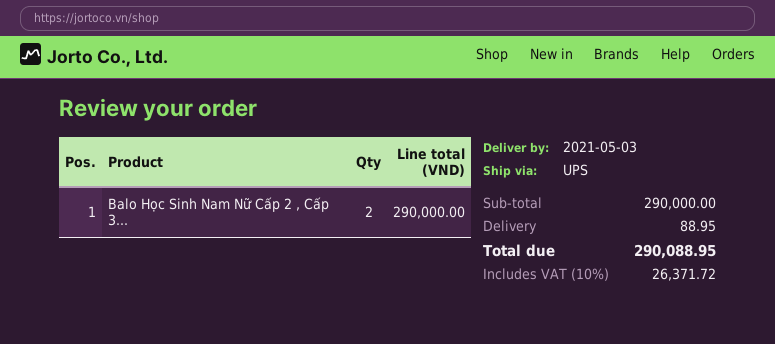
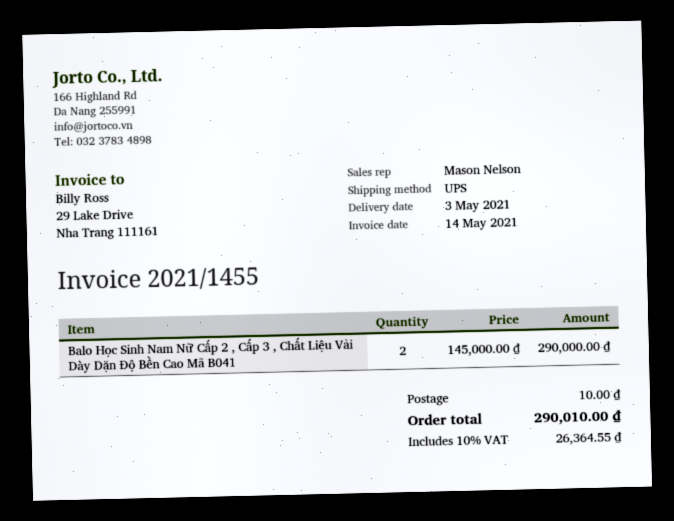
shipping: 88.95 -> 10.00
tax: 10% = 26371.72 -> 10% = 26364.55
total: 290088.95 -> 290010.00

